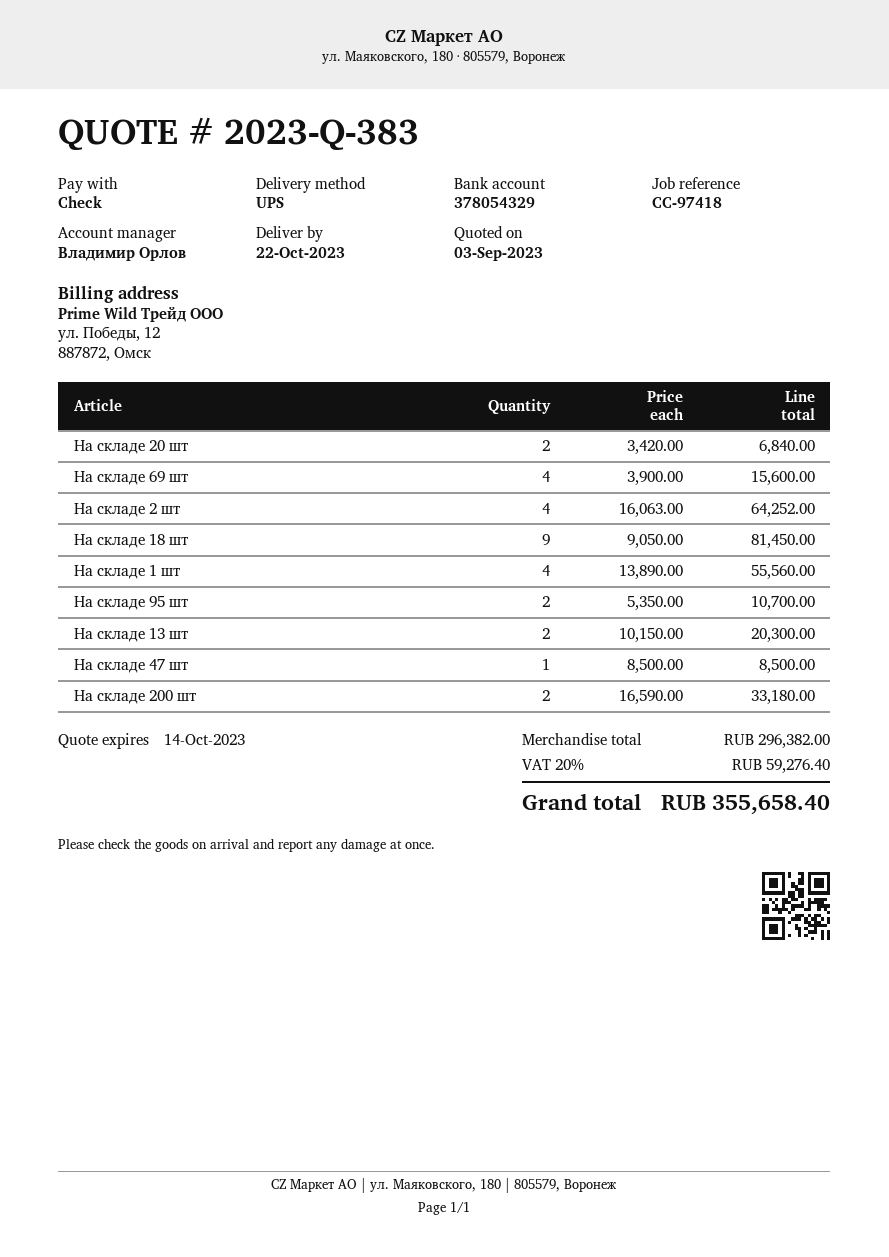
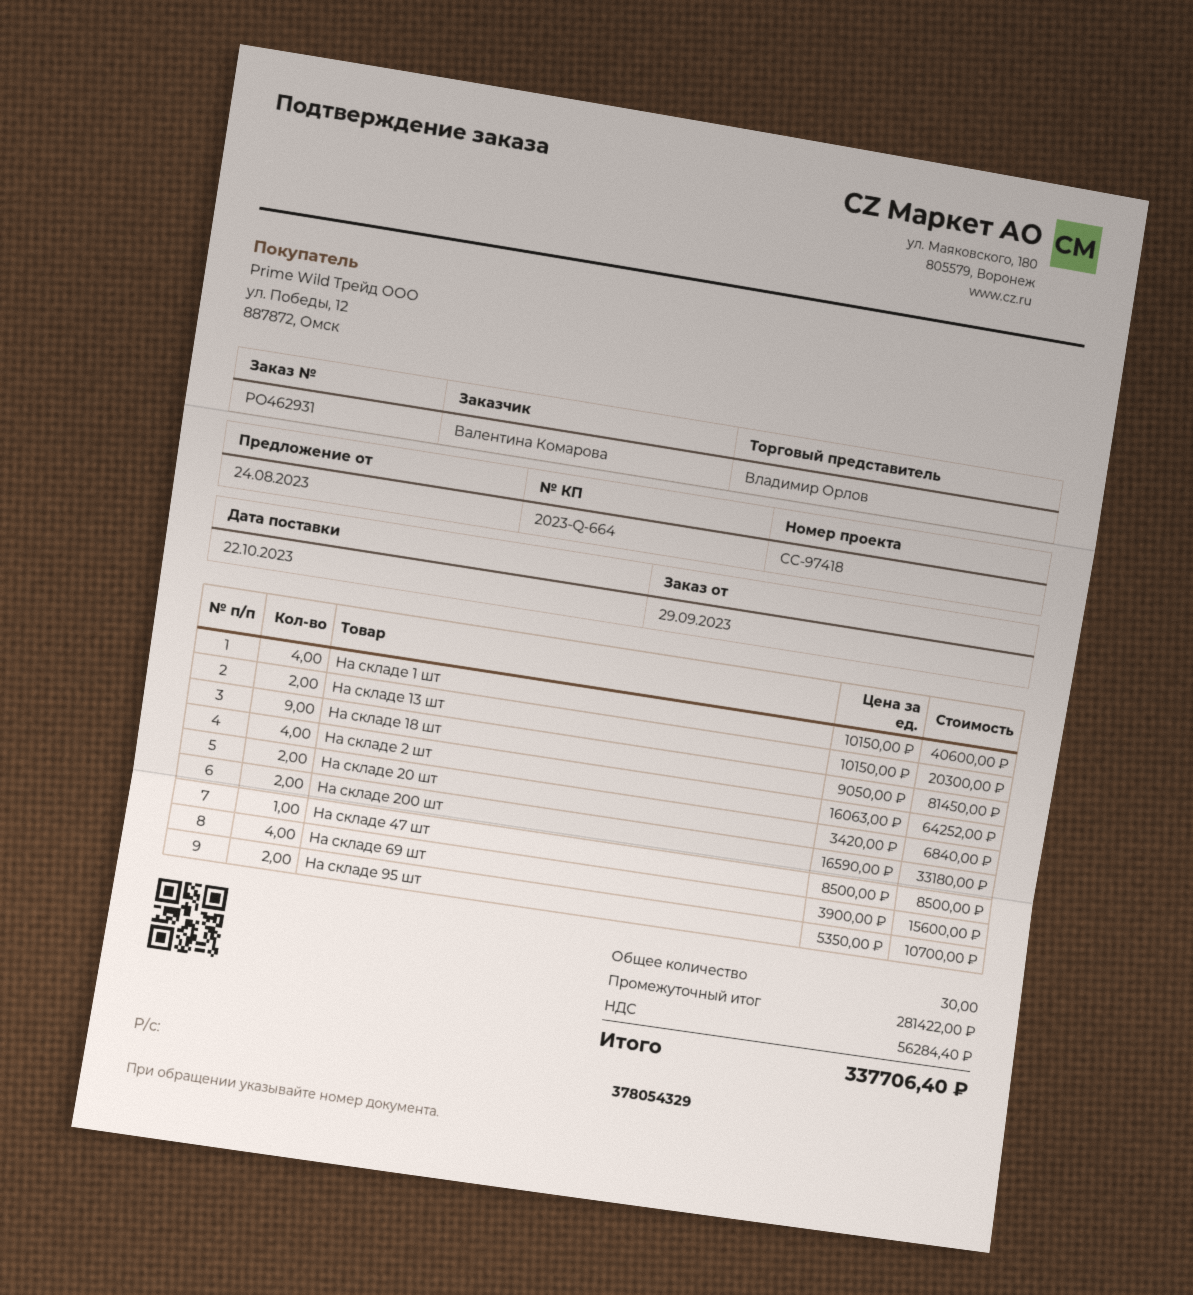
quote number: 2023-Q-383 -> 2023-Q-664
quote date: 2023-09-03 -> 2023-08-24
На складе 1 шт: 4 x 13890.00 = 55560.00 -> 4 x 10150.00 = 40600.00
subtotal: 296382.00 -> 281422.00
tax: 59276.40 -> 56284.40
total: 355658.40 -> 337706.40

